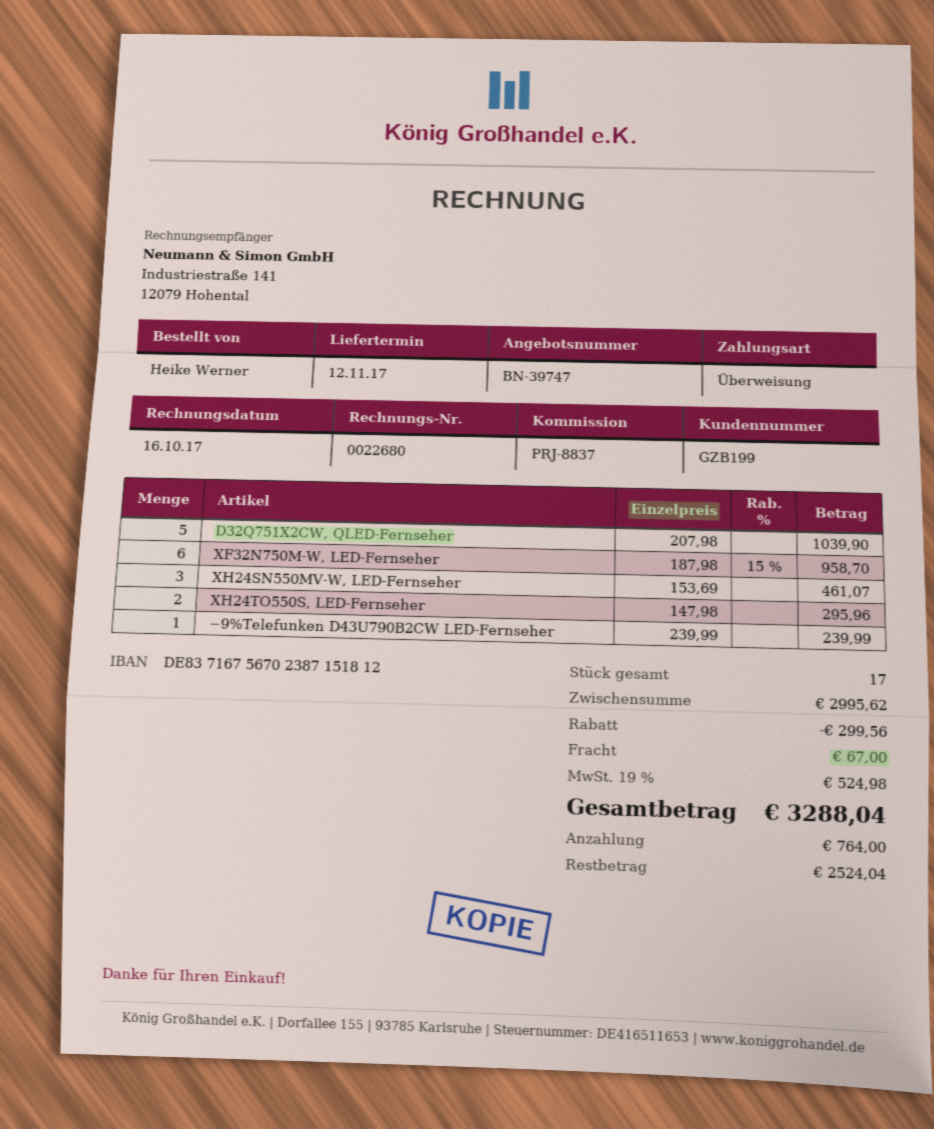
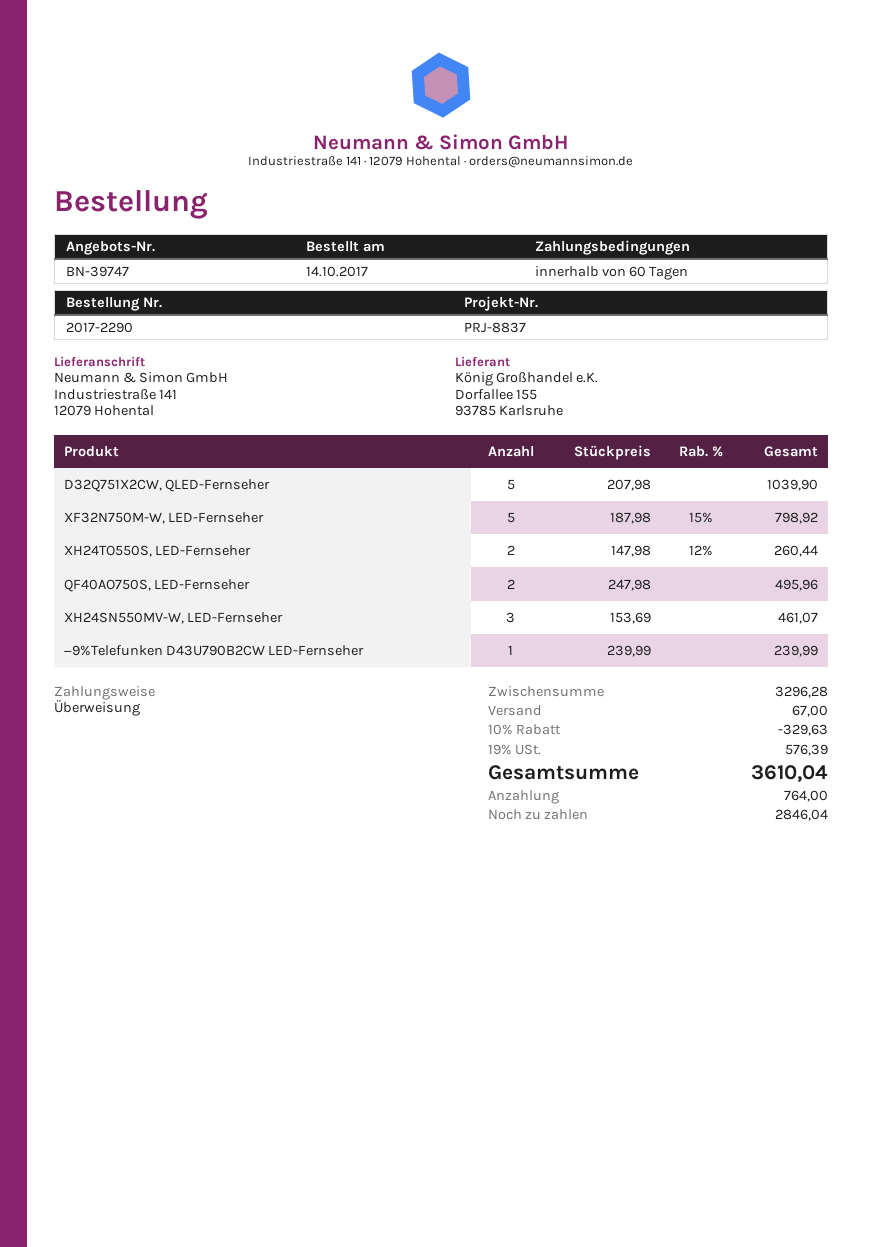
XF32N750M-W, LED-Fernseher: 6 x 187.98 - 15% = 958.70 -> 5 x 187.98 - 15% = 798.92
XH24TO550S, LED-Fernseher: 2 x 147.98 = 295.96 -> 2 x 147.98 - 12% = 260.44
QF40AO750S, LED-Fernseher: none -> 2 x 247.98 = 495.96
subtotal: 2995.62 -> 3296.28
discount: 299.56 -> 329.63
tax: 19% = 524.98 -> 19% = 576.39
total: 3288.04 -> 3610.04
balance: 2524.04 -> 2846.04

